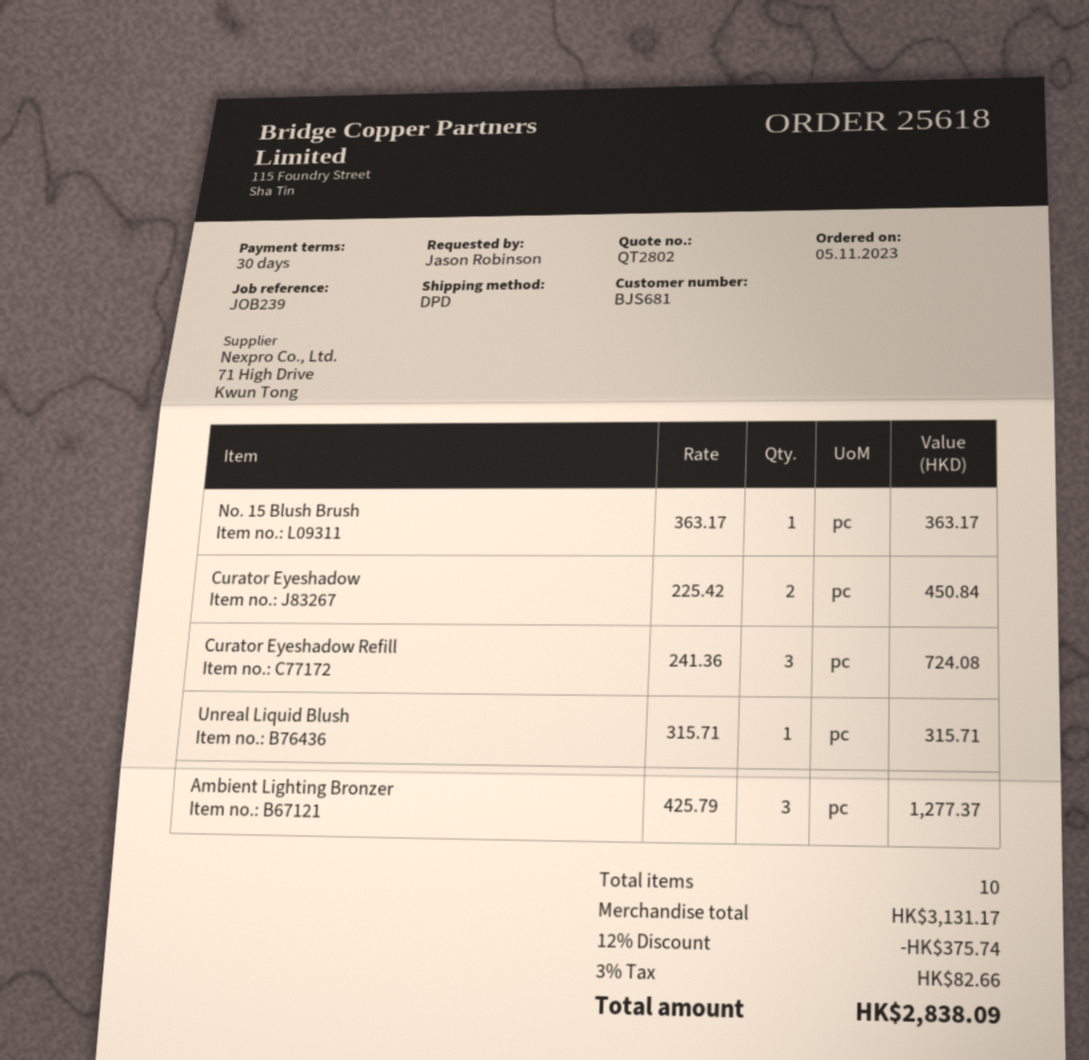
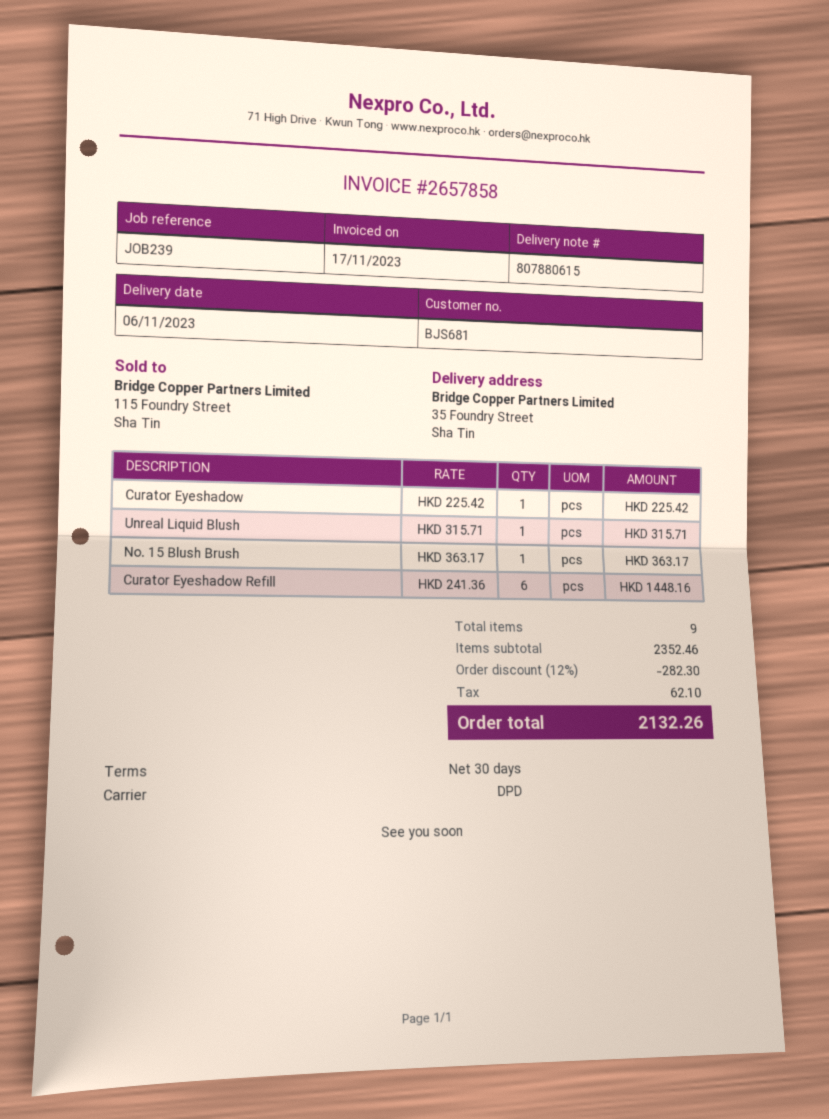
Curator Eyeshadow: 2 x 225.42 = 450.84 -> 1 x 225.42 = 225.42
Curator Eyeshadow Refill: 3 x 241.36 = 724.08 -> 6 x 241.36 = 1448.16
Ambient Lighting Bronzer: 3 x 425.79 = 1277.37 -> none
total quantity: 10 -> 9
subtotal: 3131.17 -> 2352.46
discount: 12% = 375.74 -> 12% = 282.30
tax: 82.66 -> 62.10
total: 2838.09 -> 2132.26

